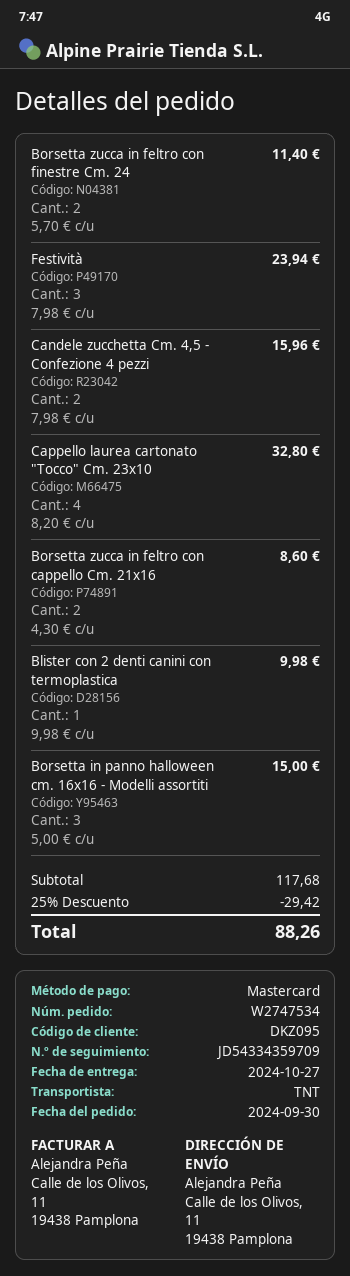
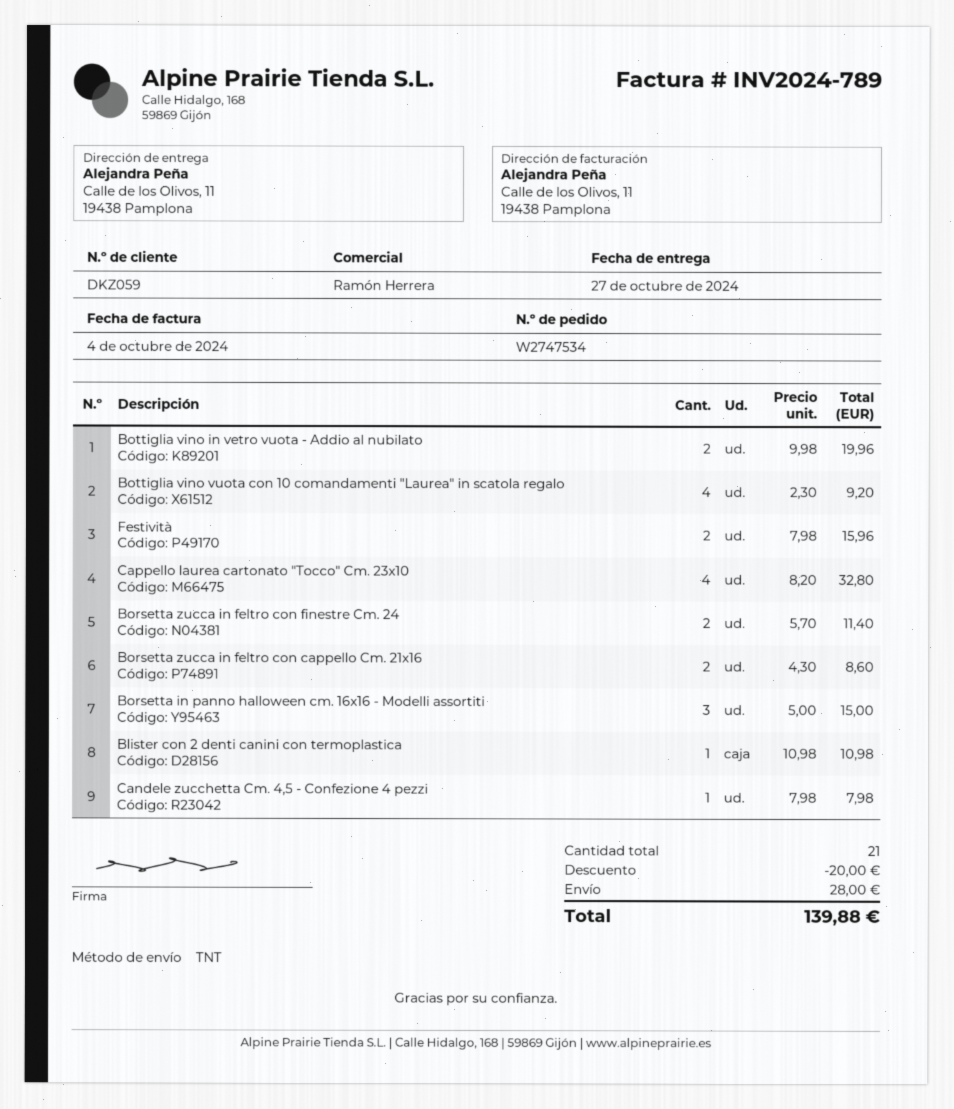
customer number: DKZ095 -> DKZ059
Festività: 3 x 7.98 = 23.94 -> 2 x 7.98 = 15.96
Candele zucchetta Cm. 4,5 - Confezione 4 pezzi: 2 x 7.98 = 15.96 -> 1 x 7.98 = 7.98
Blister con 2 denti canini con termoplastica: 1 x 9.98 = 9.98 -> 1 x 10.98 = 10.98
Bottiglia vino in vetro vuota - Addio al nubilato: none -> 2 x 9.98 = 19.96
Bottiglia vino vuota con 10 comandamenti "Laurea" in scatola regalo: none -> 4 x 2.30 = 9.20
discount: 29.42 -> 20.00
shipping: none -> 28.00
total: 88.26 -> 139.88

